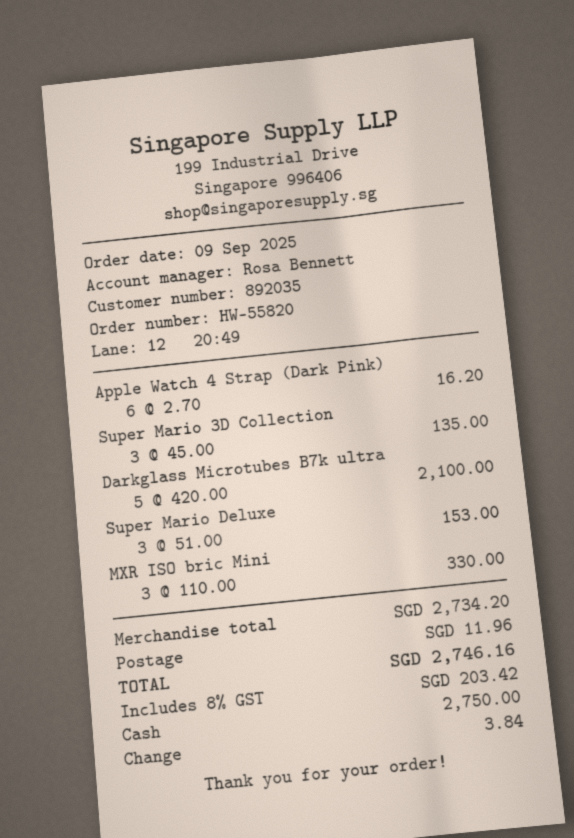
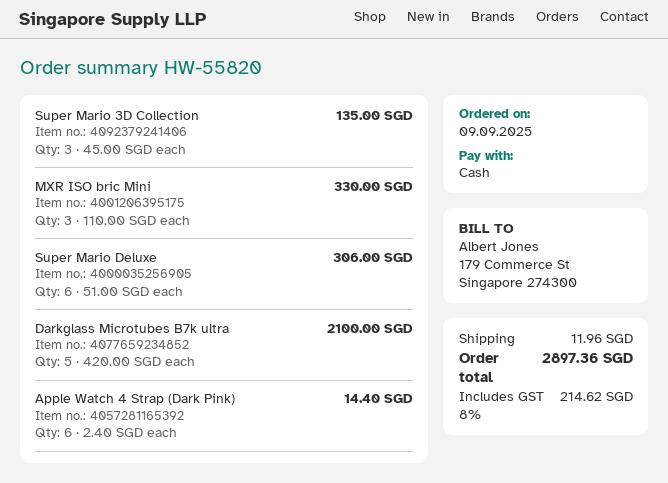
Apple Watch 4 Strap (Dark Pink): 6 x 2.70 = 16.20 -> 6 x 2.40 = 14.40
Super Mario Deluxe: 3 x 51.00 = 153.00 -> 6 x 51.00 = 306.00
tax: 8% = 203.42 -> 8% = 214.62
total: 2746.16 -> 2897.36

